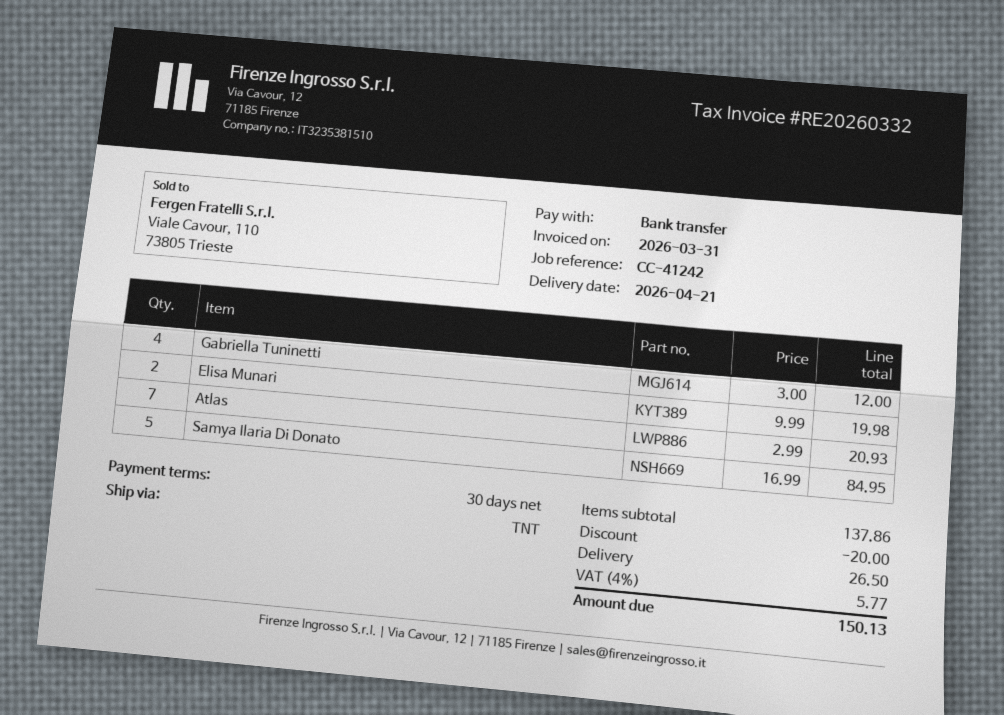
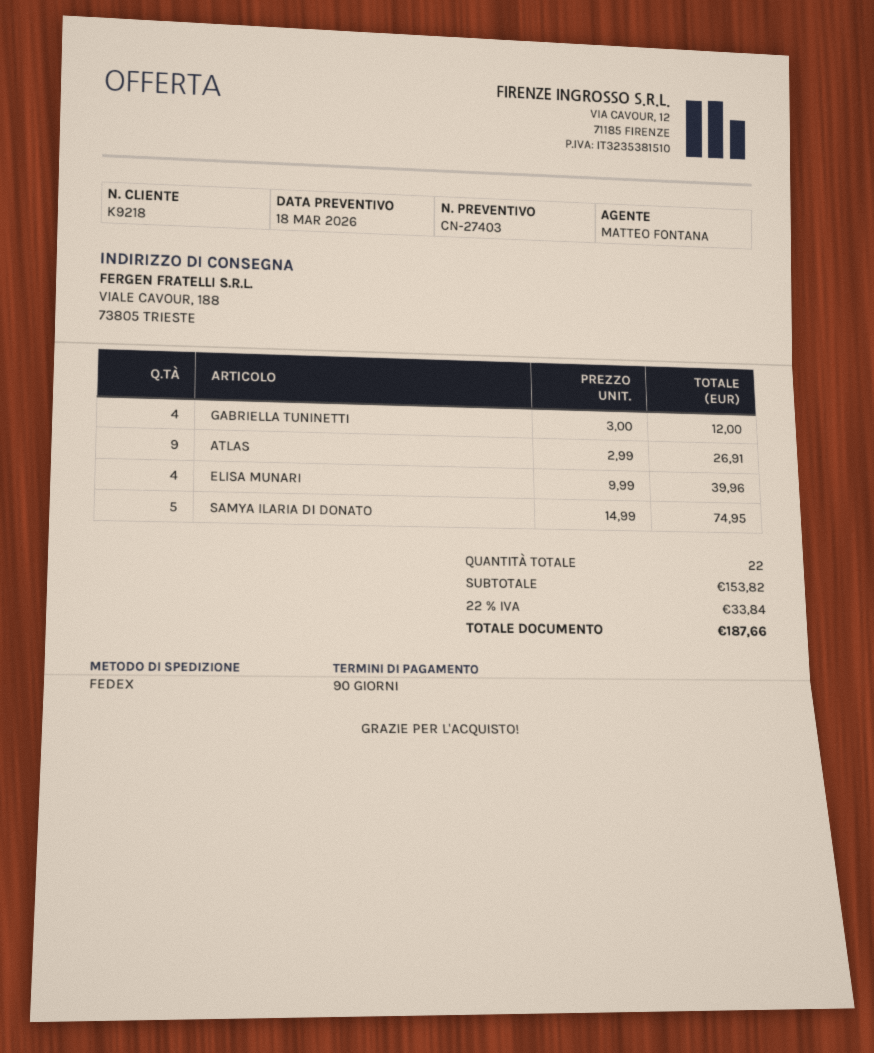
payment terms: 30 days -> 90 days
shipping method: TNT -> FedEx
Elisa Munari: 2 x 9.99 = 19.98 -> 4 x 9.99 = 39.96
Atlas: 7 x 2.99 = 20.93 -> 9 x 2.99 = 26.91
Samya Ilaria Di Donato: 5 x 16.99 = 84.95 -> 5 x 14.99 = 74.95
subtotal: 137.86 -> 153.82
discount: 20.00 -> none
shipping: 26.50 -> none
tax: 4% = 5.77 -> 22% = 33.84
total: 150.13 -> 187.66

